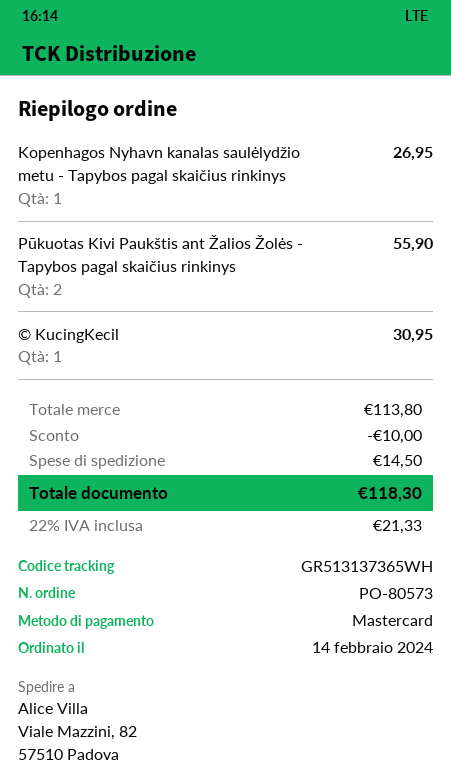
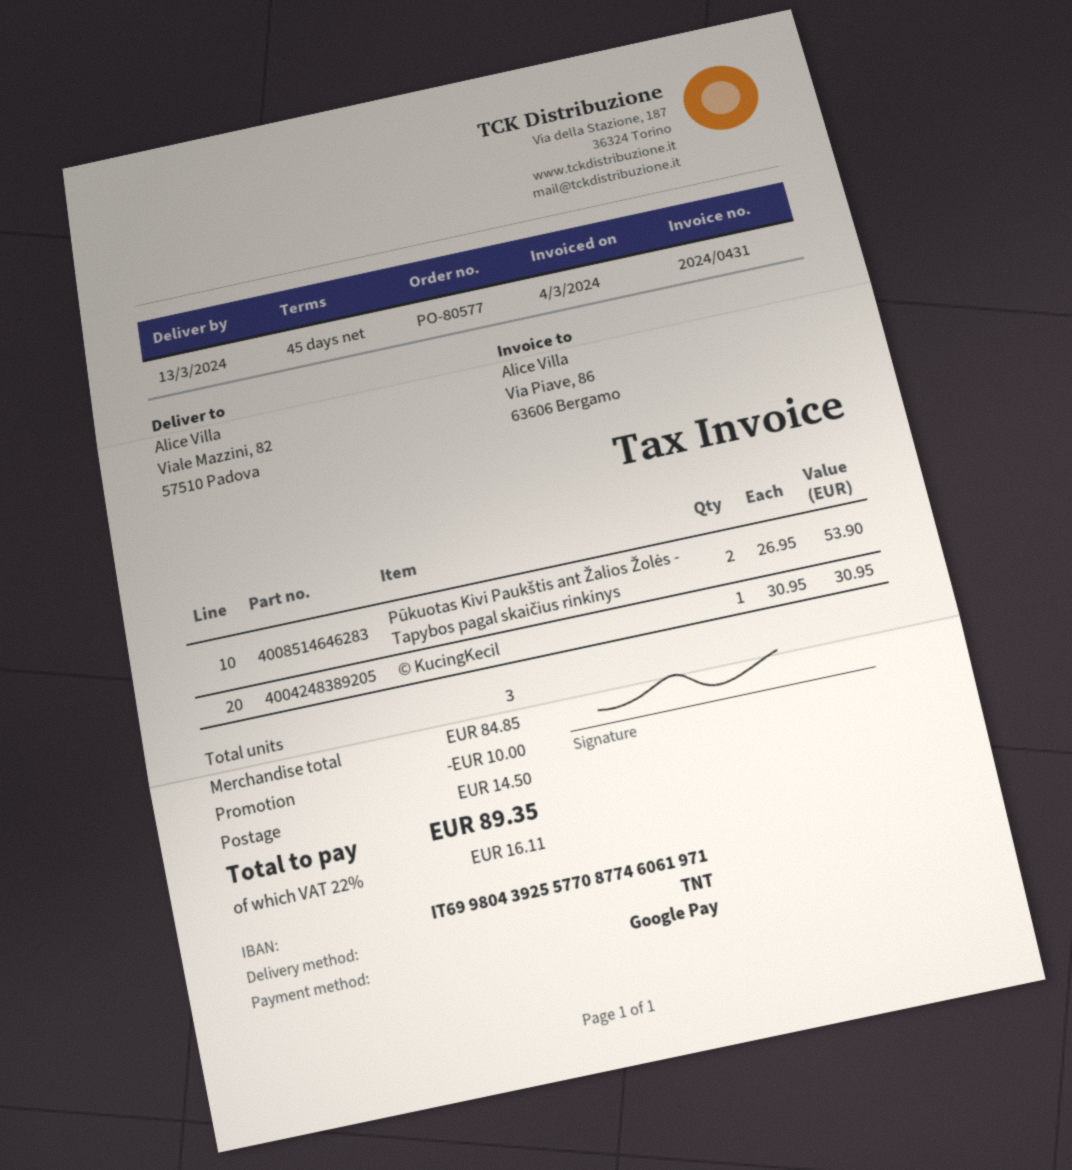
order number: PO-80573 -> PO-80577
payment method: Mastercard -> Google Pay
Kopenhagos Nyhavn kanalas saulėlydžio metu - Tapybos pagal skaičius rinkinys: 1 for 26.95 -> none
Pūkuotas Kivi Paukštis ant Žalios Žolės - Tapybos pagal skaičius rinkinys: 2 for 55.90 -> 2 for 53.90
subtotal: 113.80 -> 84.85
tax: 22% = 21.33 -> 22% = 16.11
total: 118.30 -> 89.35

